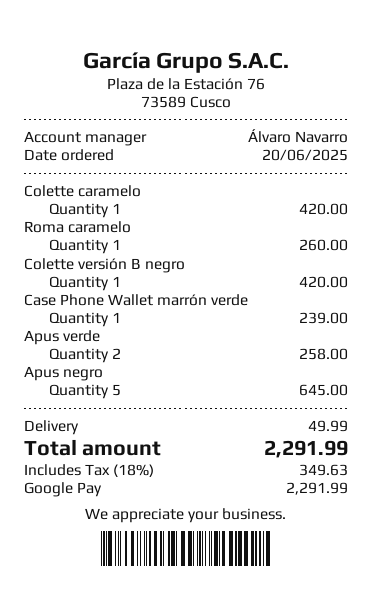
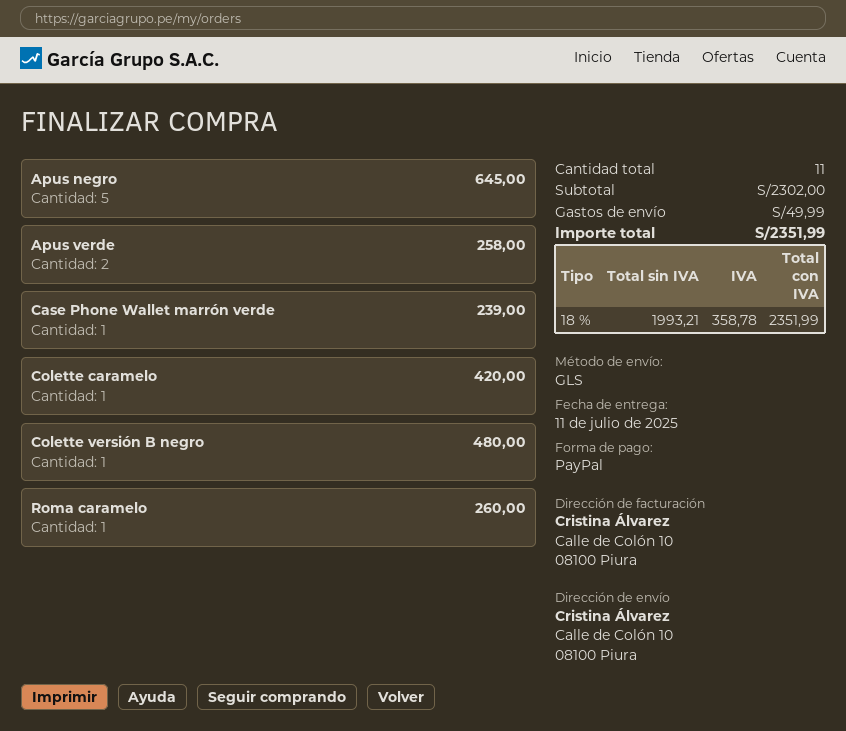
payment method: Google Pay -> PayPal
Colette versión B negro: 1 for 420.00 -> 1 for 480.00
tax: 18% = 349.63 -> 18% = 358.78
total: 2291.99 -> 2351.99

